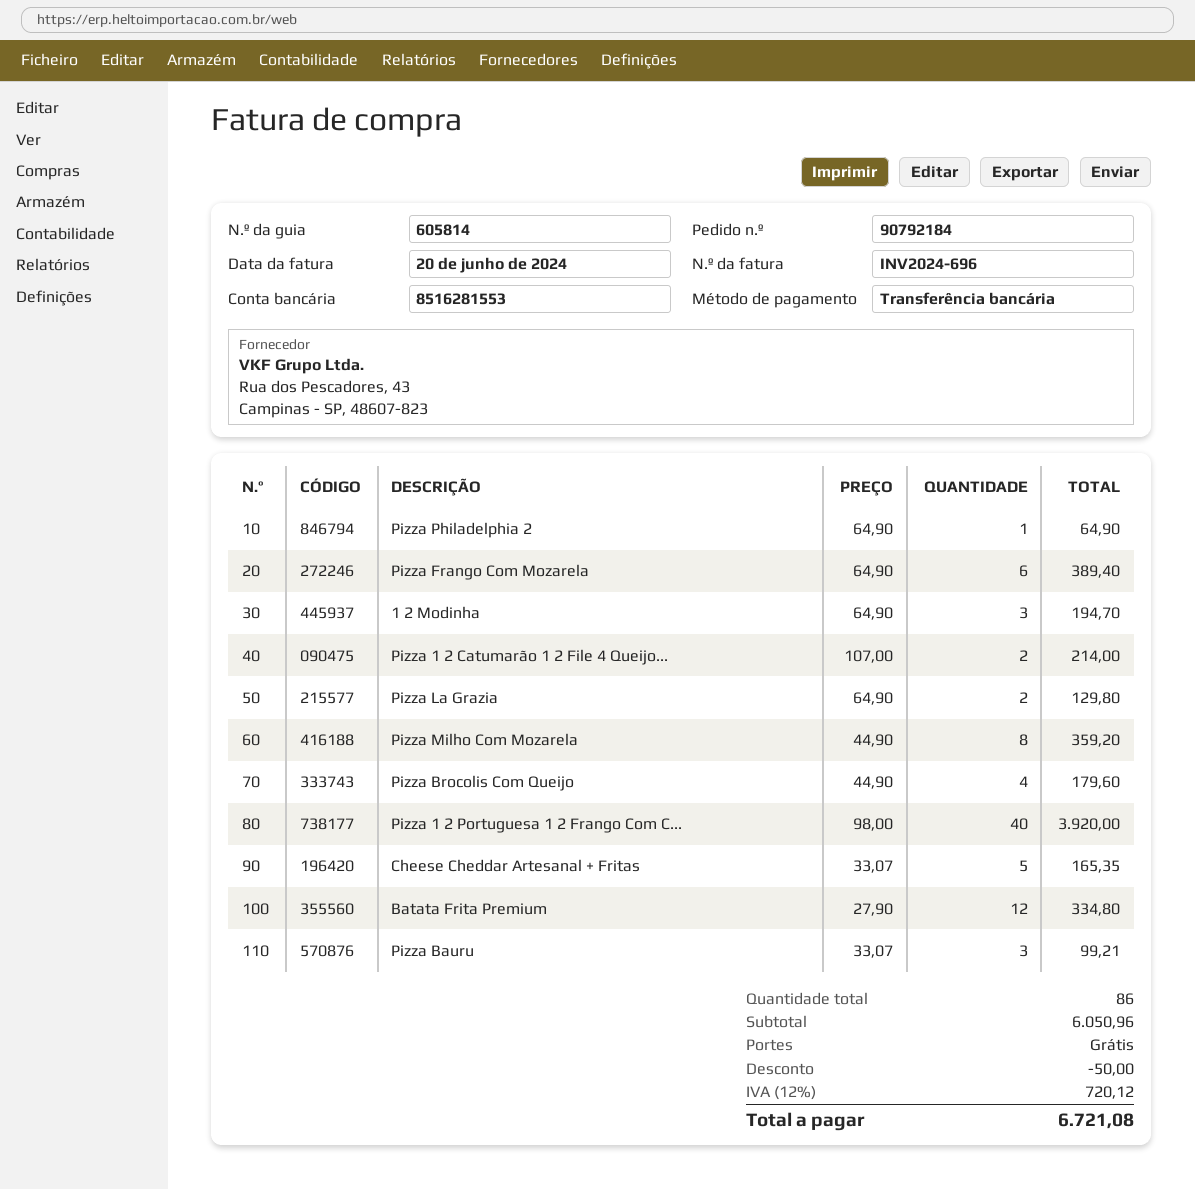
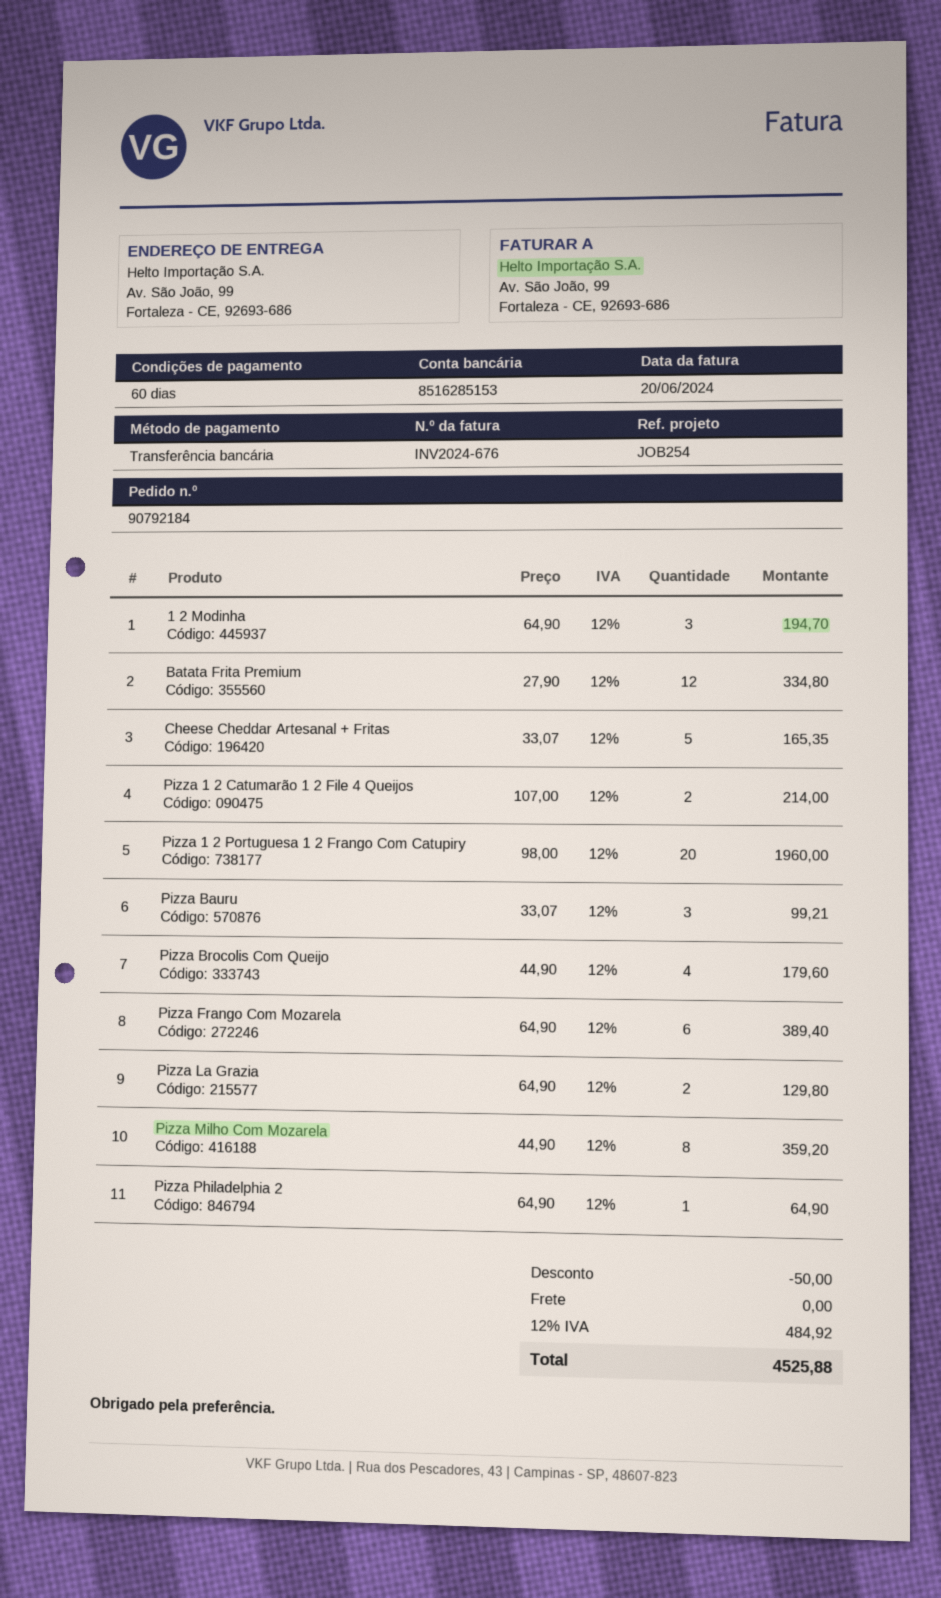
invoice number: INV2024-696 -> INV2024-676
bank account: 8516281553 -> 8516285153
Pizza 1 2 Portuguesa 1 2 Frango Com C...: 40 x 98.00 = 3920.00 -> 20 x 98.00 = 1960.00
tax: 12% = 720.12 -> 12% = 484.92
total: 6721.08 -> 4525.88

